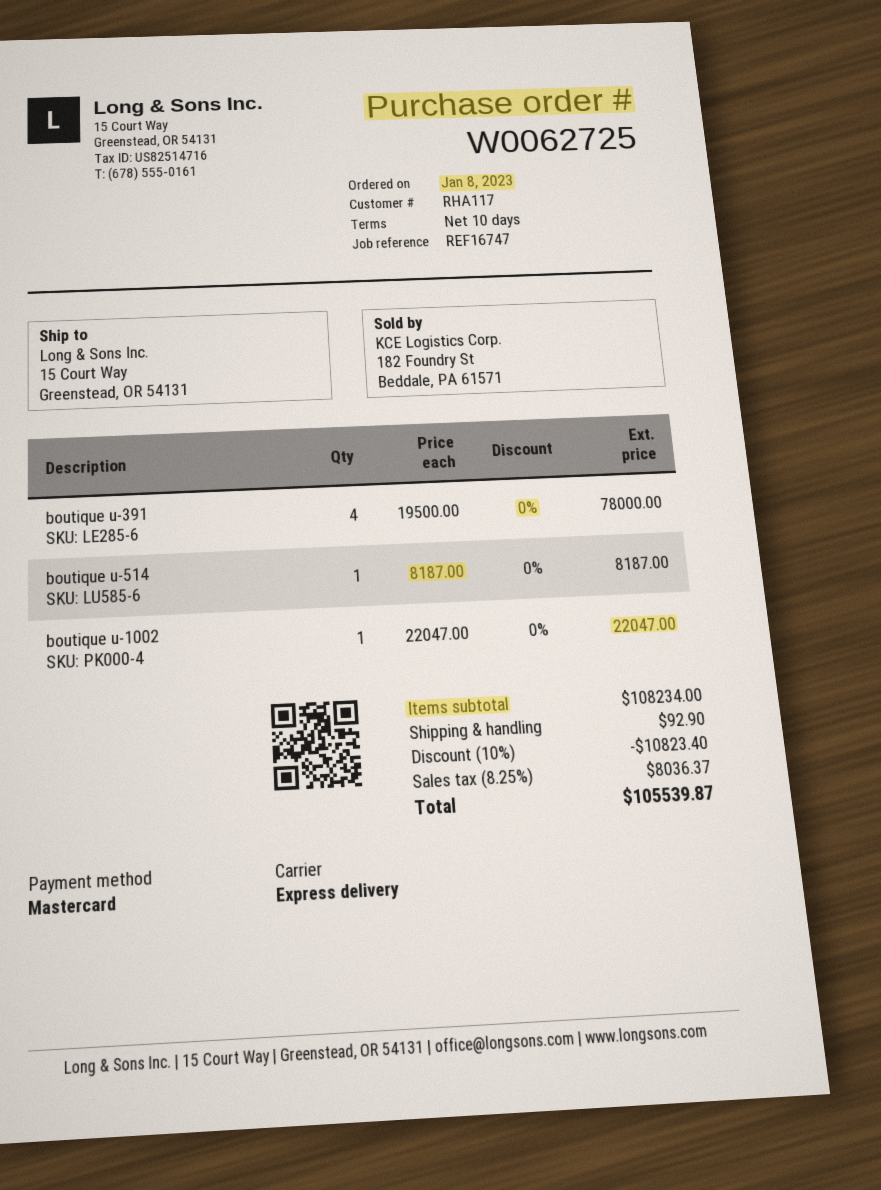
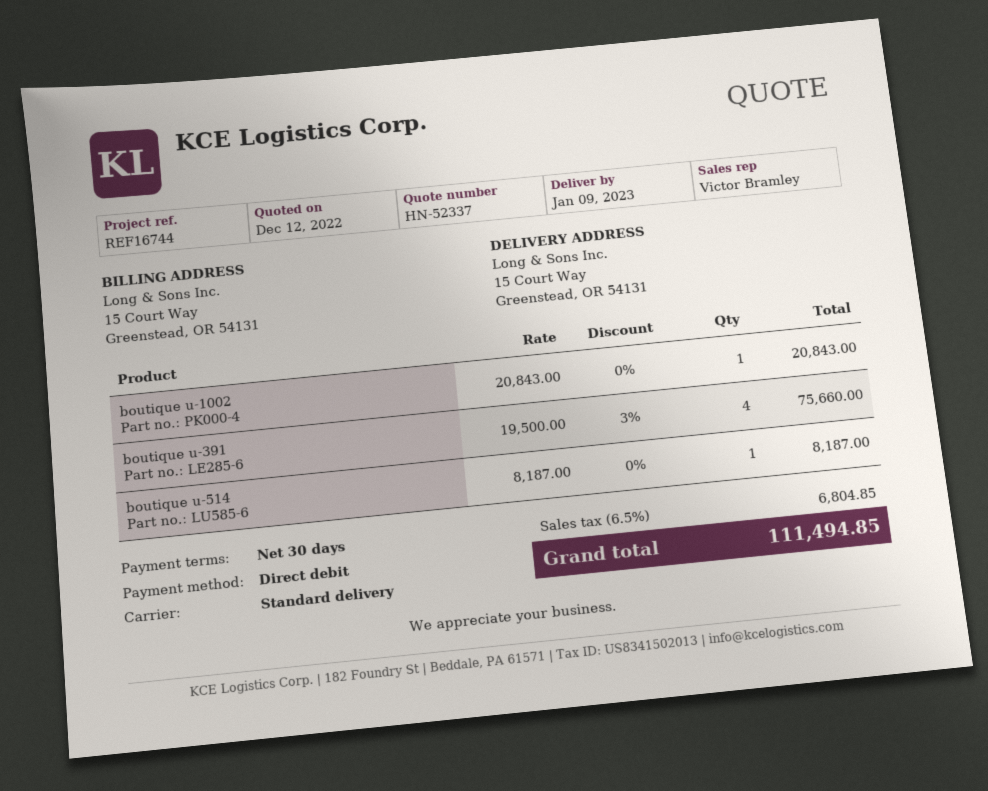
payment terms: 10 days -> 30 days
reference: REF16747 -> REF16744
payment method: Mastercard -> direct debit
shipping method: express -> standard
boutique u-391: 4 x 19500.00 = 78000.00 -> 4 x 19500.00 - 3% = 75660.00
boutique u-1002: 1 x 22047.00 = 22047.00 -> 1 x 20843.00 = 20843.00
discount: 10% = 10823.40 -> none
shipping: 92.90 -> none
tax: 8.25% = 8036.37 -> 6.5% = 6804.85
total: 105539.87 -> 111494.85

